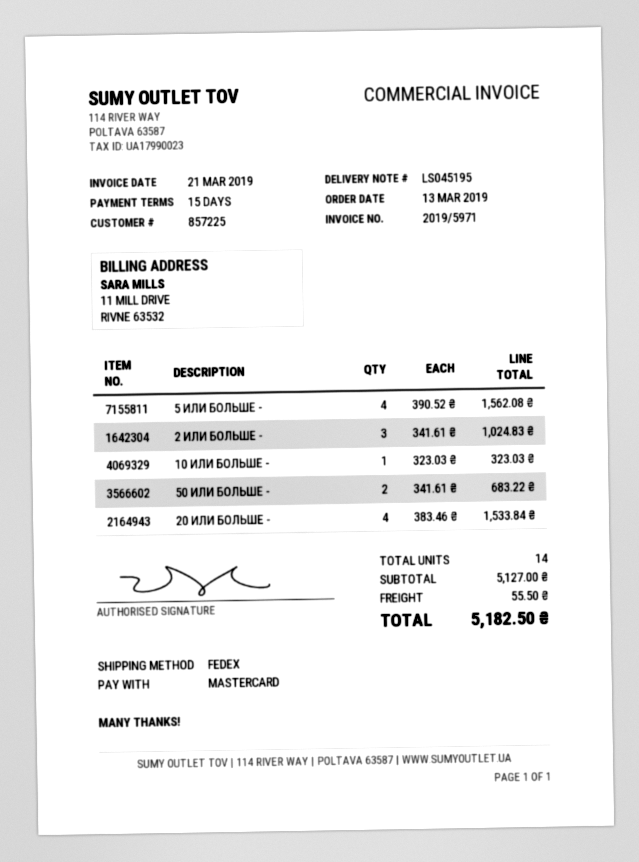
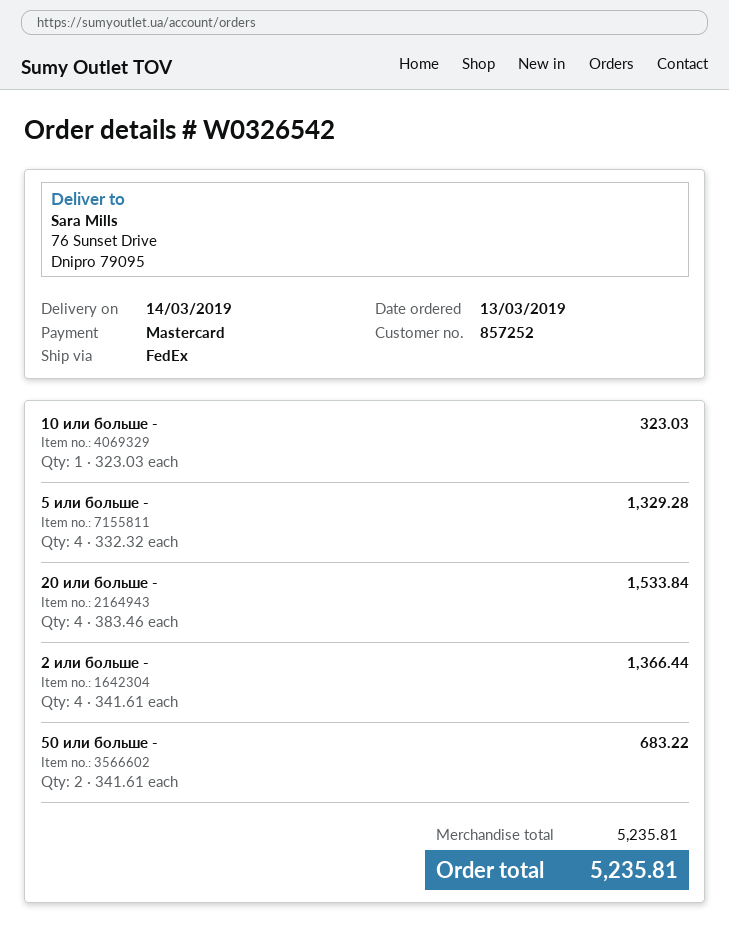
customer number: 857225 -> 857252
5 ИЛИ БОЛЬШЕ -: 4 x 390.52 = 1562.08 -> 4 x 332.32 = 1329.28
2 ИЛИ БОЛЬШЕ -: 3 x 341.61 = 1024.83 -> 4 x 341.61 = 1366.44
subtotal: 5127.00 -> 5235.81
shipping: 55.50 -> none
total: 5182.50 -> 5235.81

